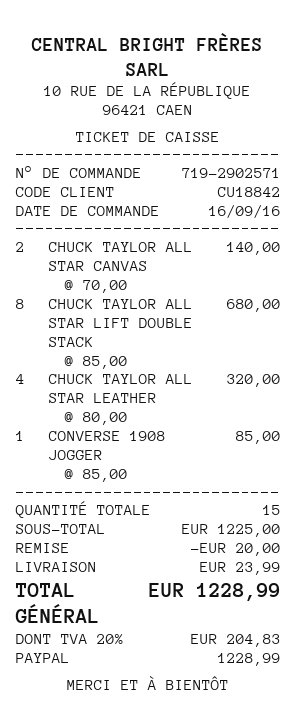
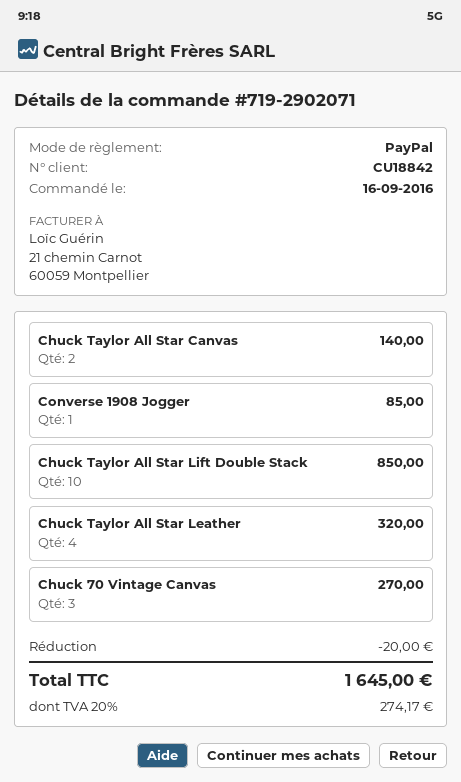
order number: 719-2902571 -> 719-2902071
CHUCK TAYLOR ALL STAR LIFT DOUBLE STACK: 8 for 680.00 -> 10 for 850.00
Chuck 70 Vintage Canvas: none -> 3 for 270.00
shipping: 23.99 -> none
tax: 20% = 204.83 -> 20% = 274.17
total: 1228.99 -> 1645.00

